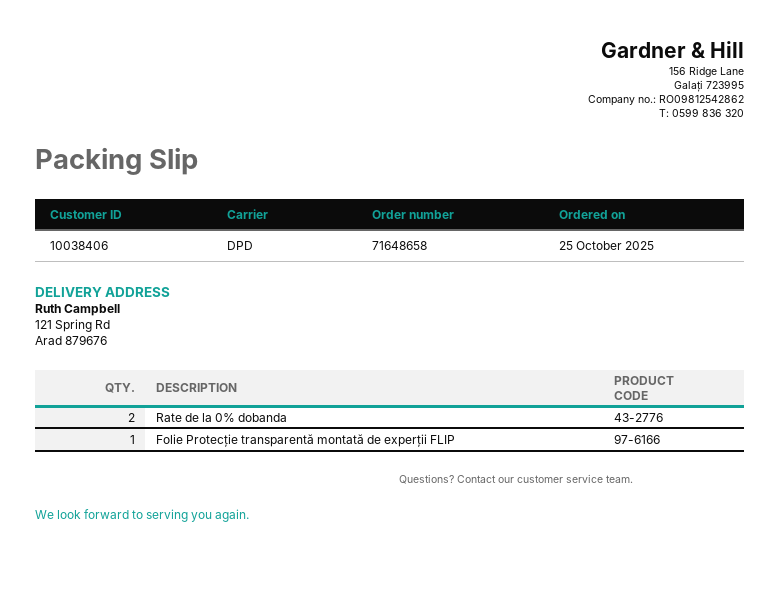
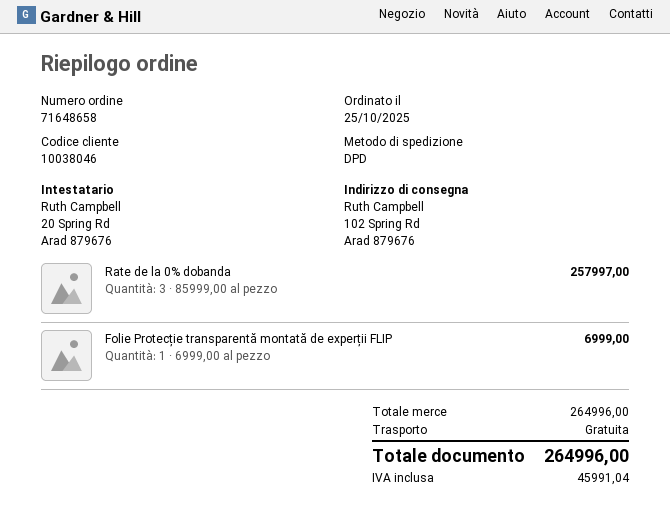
customer number: 10038406 -> 10038046
ship to: 121 Spring Rd, Arad 879676 -> 102 Spring Rd, Arad 879676
Rate de la 0% dobanda: 2 -> 3

